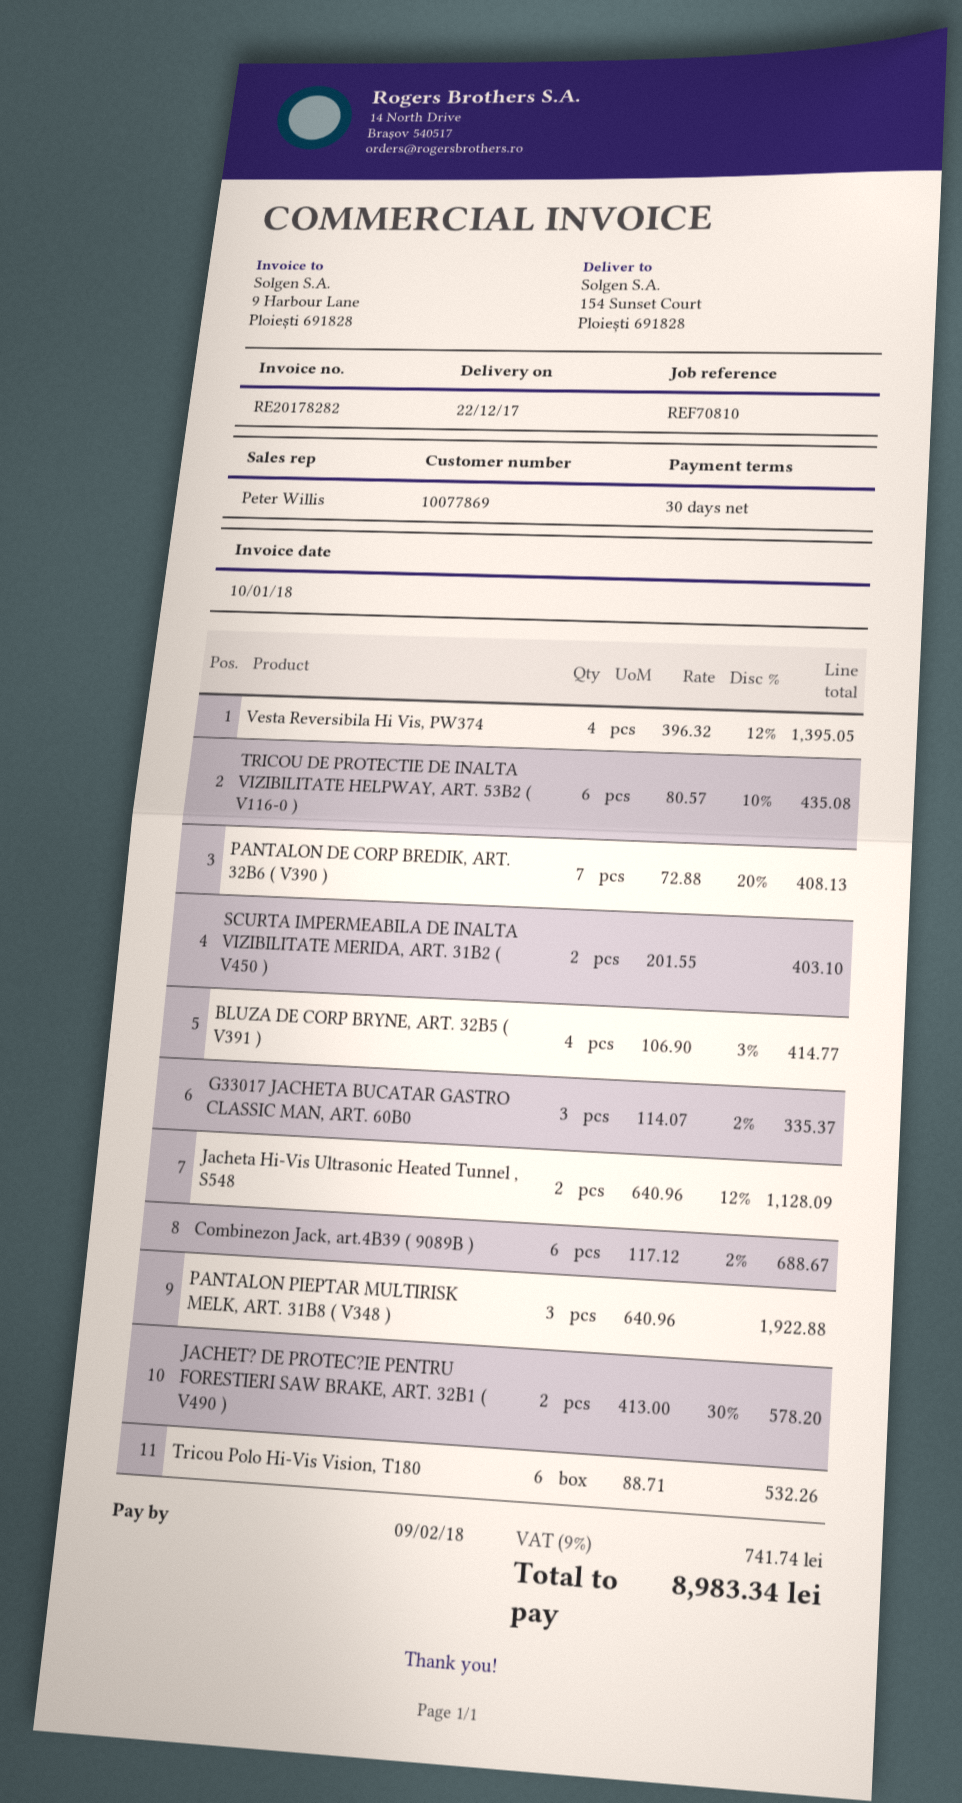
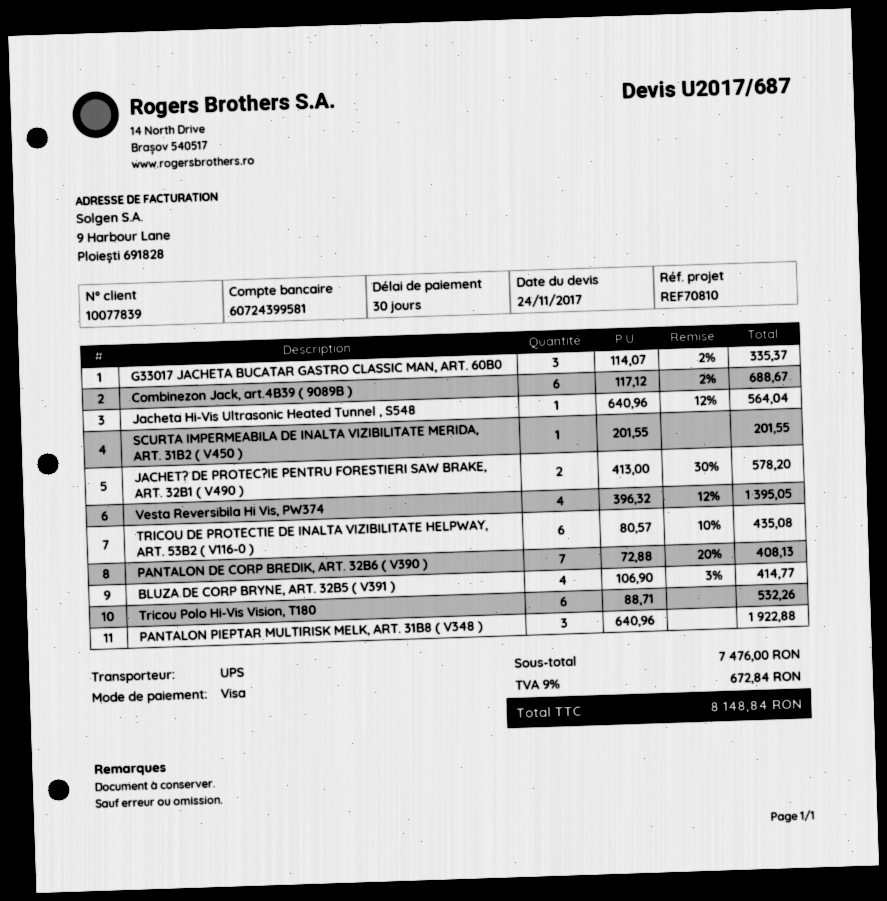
customer number: 10077869 -> 10077839
SCURTA IMPERMEABILA DE INALTA VIZIBILITATE MERIDA, ART. 31B2 ( V450 ): 2 x 201.55 = 403.10 -> 1 x 201.55 = 201.55
Jacheta Hi-Vis Ultrasonic Heated Tunnel , S548: 2 x 640.96 - 12% = 1128.09 -> 1 x 640.96 - 12% = 564.04
tax: 9% = 741.74 -> 9% = 672.84
total: 8983.34 -> 8148.84

